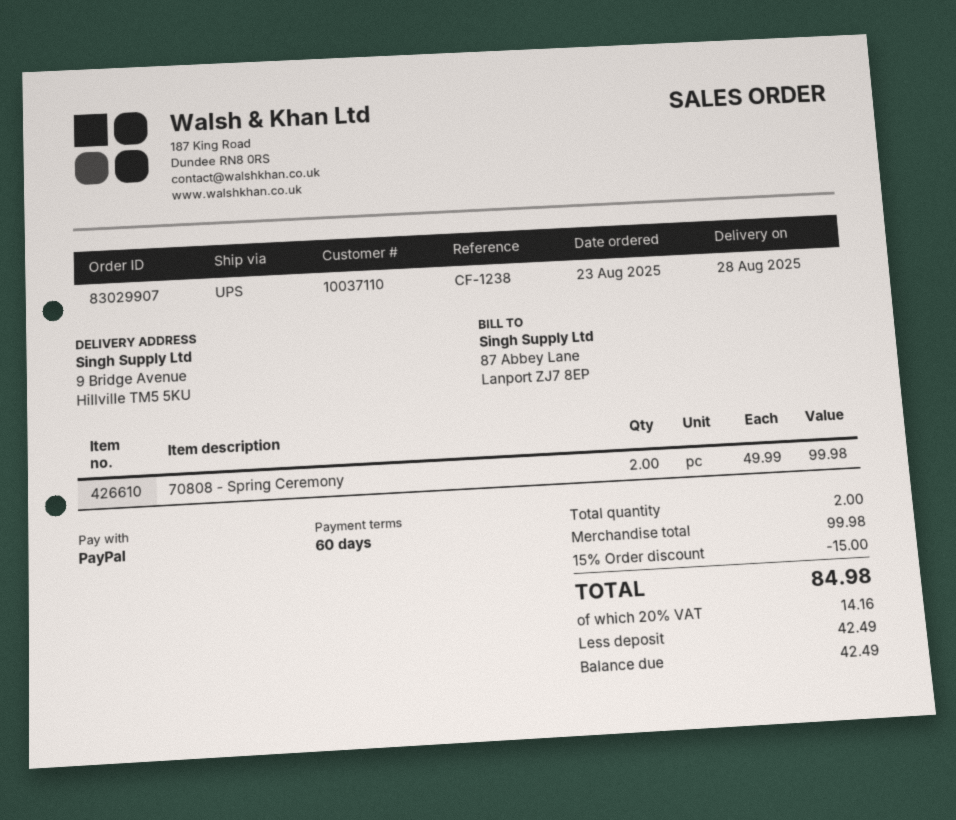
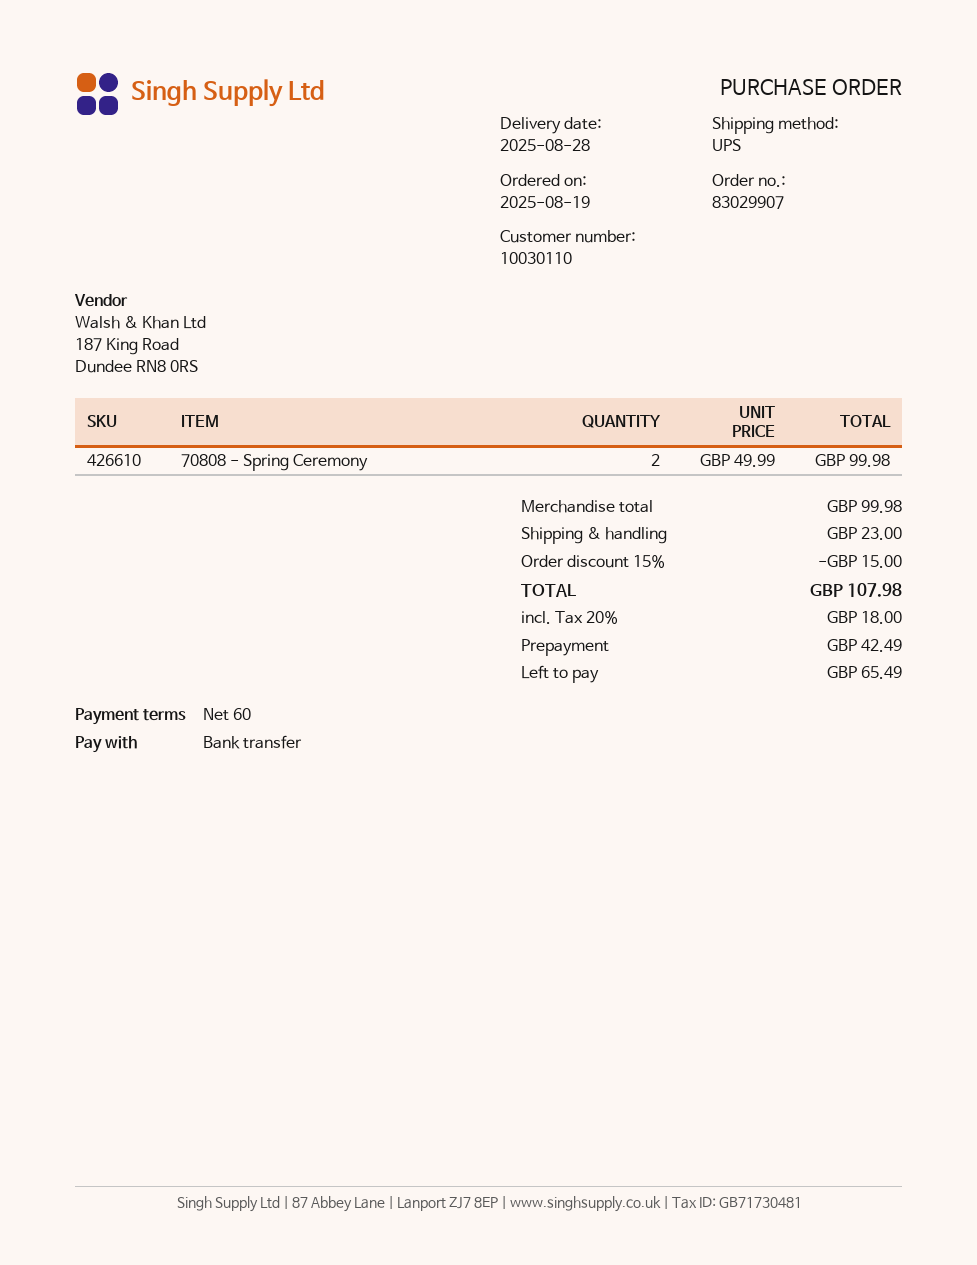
order date: 2025-08-23 -> 2025-08-19
customer number: 10037110 -> 10030110
payment method: PayPal -> bank transfer
shipping: none -> 23.00
tax: 20% = 14.16 -> 20% = 18.00
total: 84.98 -> 107.98
balance: 42.49 -> 65.49

